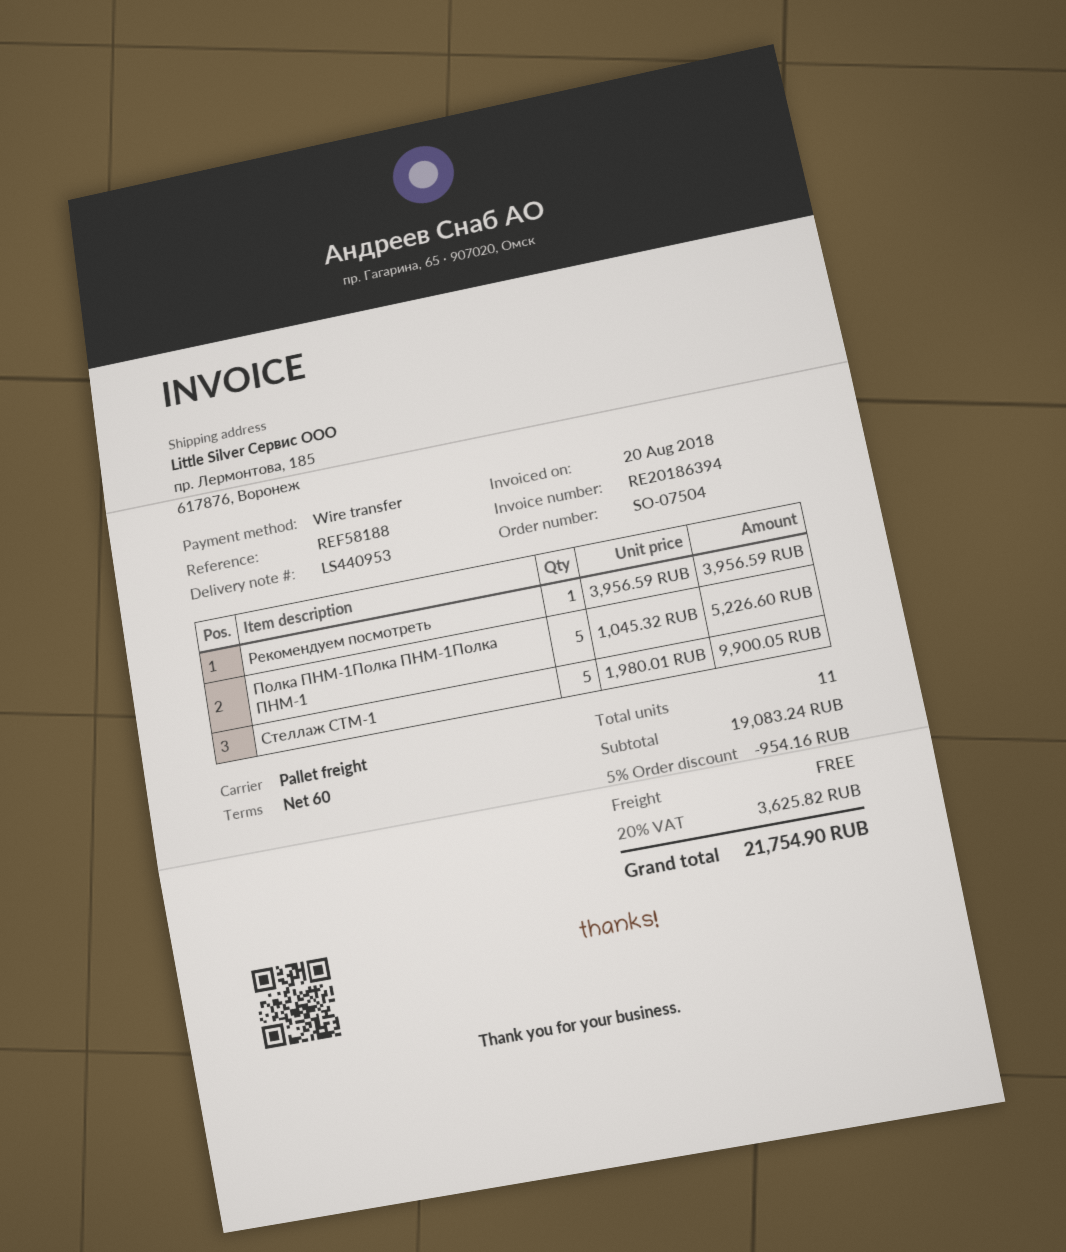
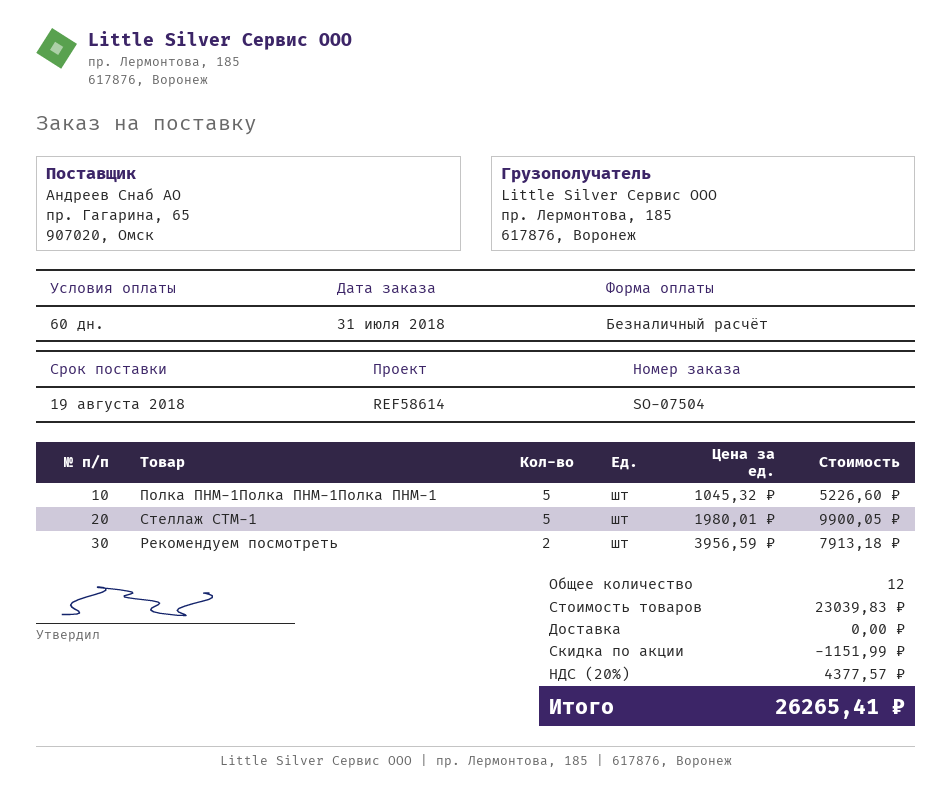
reference: REF58188 -> REF58614
Рекомендуем посмотреть: 1 x 3956.59 = 3956.59 -> 2 x 3956.59 = 7913.18
total quantity: 11 -> 12
subtotal: 19083.24 -> 23039.83
discount: 954.16 -> 1151.99
tax: 20% = 3625.82 -> 20% = 4377.57
total: 21754.90 -> 26265.41

